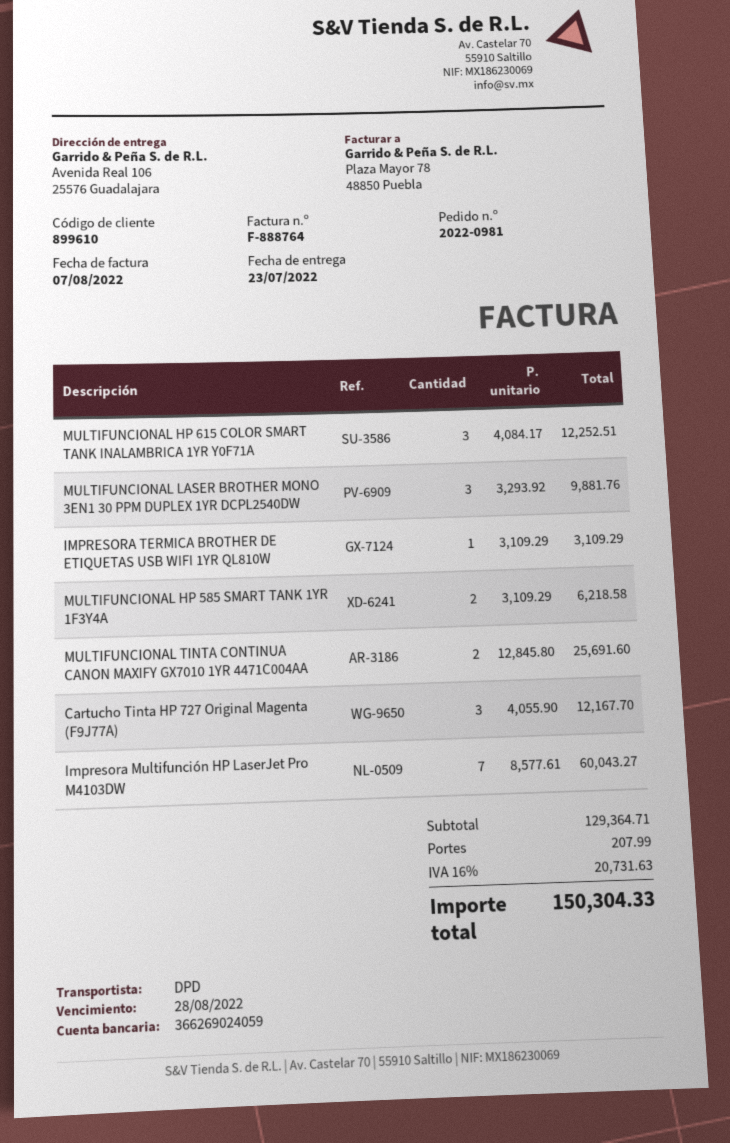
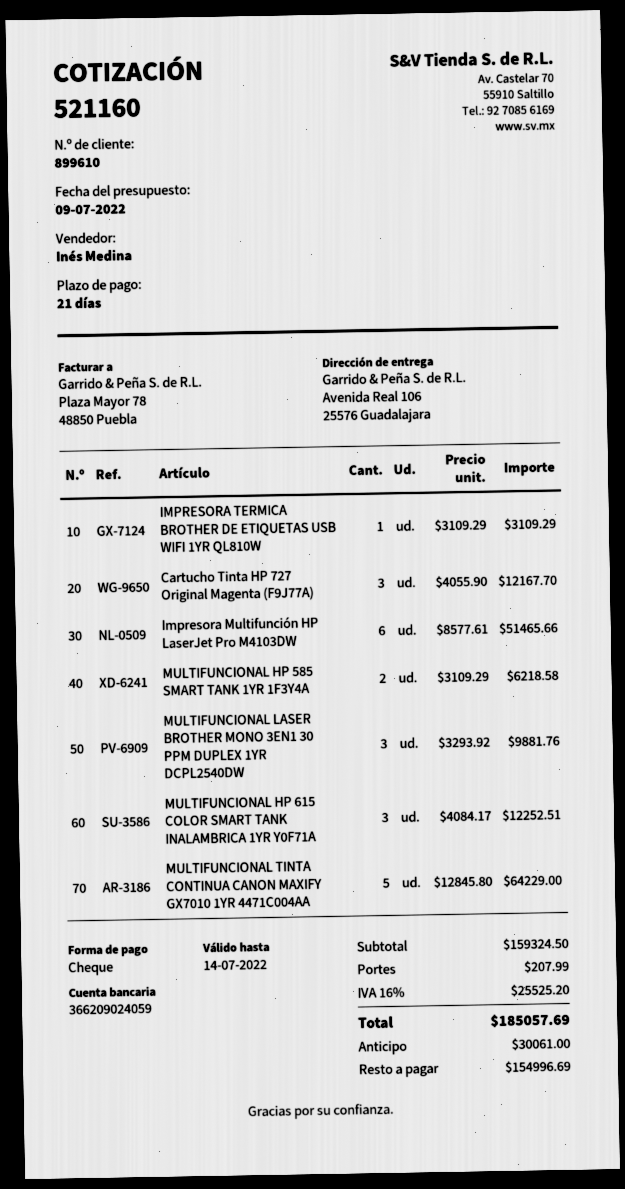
bank account: 366269024059 -> 366209024059
MULTIFUNCIONAL TINTA CONTINUA CANON MAXIFY GX7010 1YR 4471C004AA: 2 x 12845.80 = 25691.60 -> 5 x 12845.80 = 64229.00
Impresora Multifunción HP LaserJet Pro M4103DW: 7 x 8577.61 = 60043.27 -> 6 x 8577.61 = 51465.66
subtotal: 129364.71 -> 159324.50
tax: 16% = 20731.63 -> 16% = 25525.20
total: 150304.33 -> 185057.69

